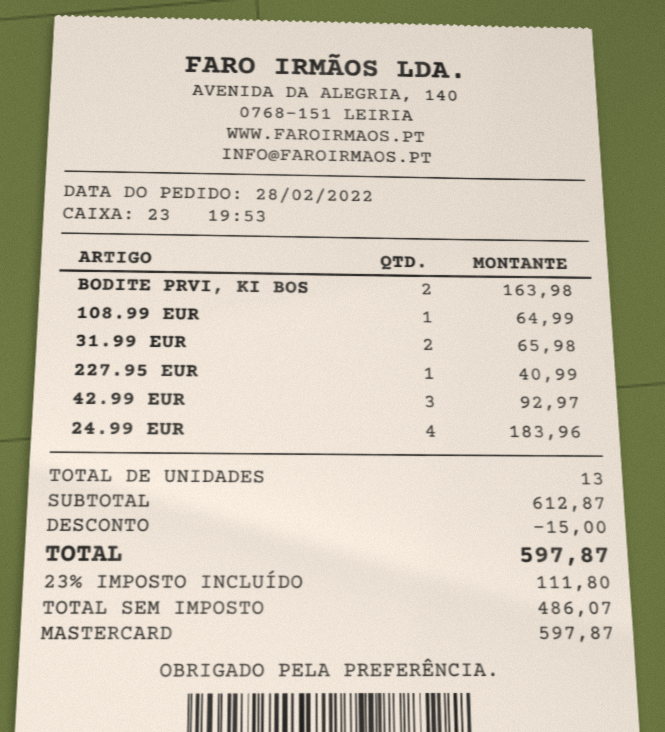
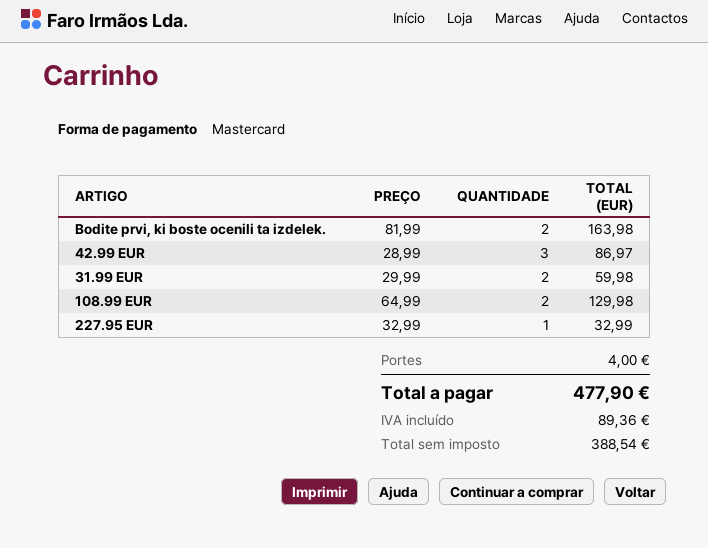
108.99 EUR: 1 for 64.99 -> 2 for 129.98
31.99 EUR: 2 for 65.98 -> 2 for 59.98
227.95 EUR: 1 for 40.99 -> 1 for 32.99
42.99 EUR: 3 for 92.97 -> 3 for 86.97
24.99 EUR: 4 for 183.96 -> none
discount: 15.00 -> none
shipping: none -> 4.00
net: 486.07 -> 388.54
tax: 111.80 -> 89.36
total: 597.87 -> 477.90

